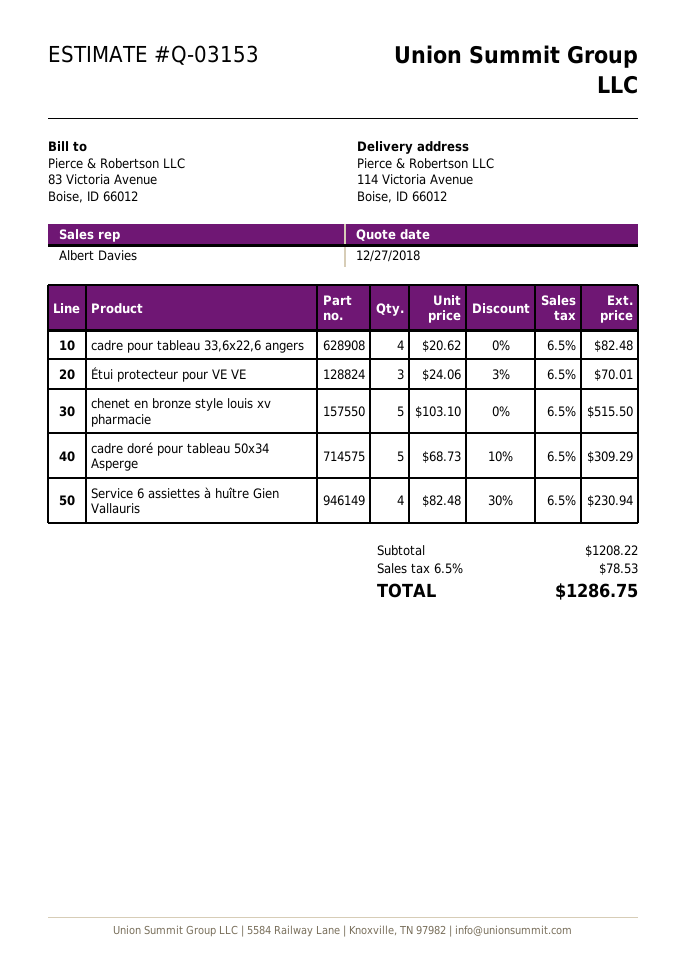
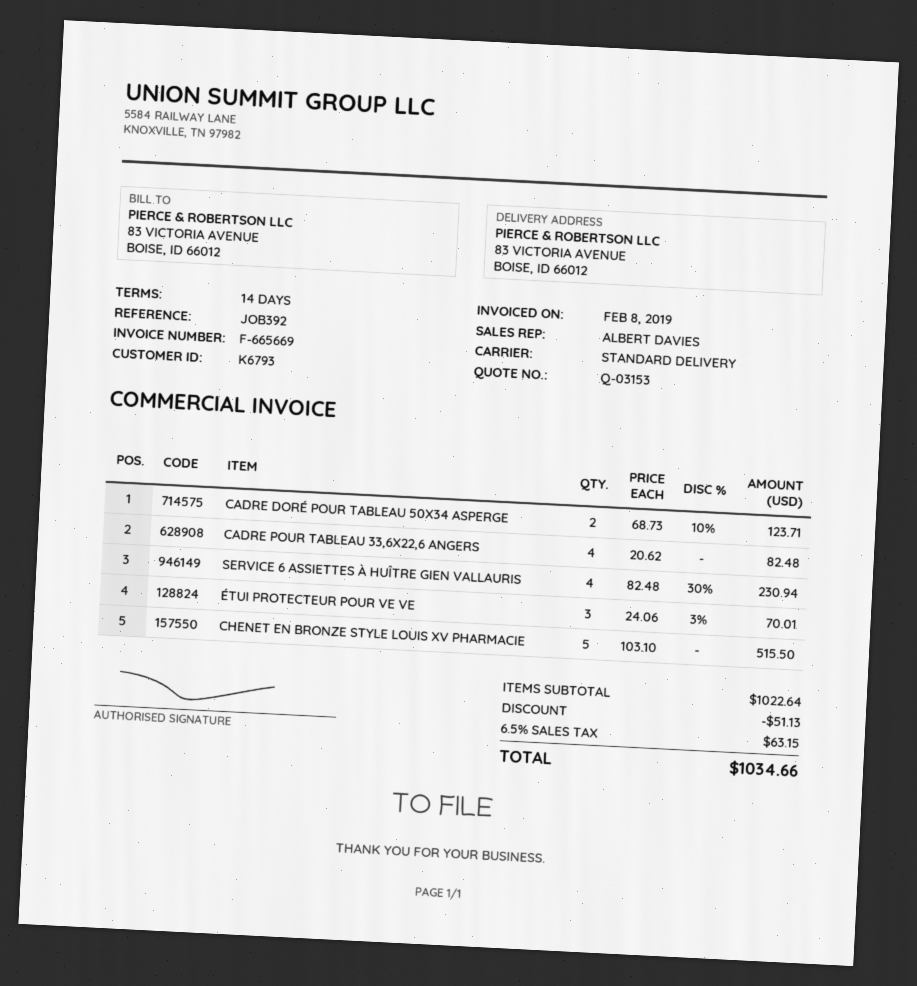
ship to: 114 Victoria Avenue, Boise, ID 66012 -> 83 VICTORIA AVENUE, BOISE, ID 66012
cadre doré pour tableau 50x34 Asperge: 5 x 68.73 - 10% = 309.29 -> 2 x 68.73 - 10% = 123.71
subtotal: 1208.22 -> 1022.64
discount: none -> 51.13
tax: 6.5% = 78.53 -> 6.5% = 63.15
total: 1286.75 -> 1034.66

